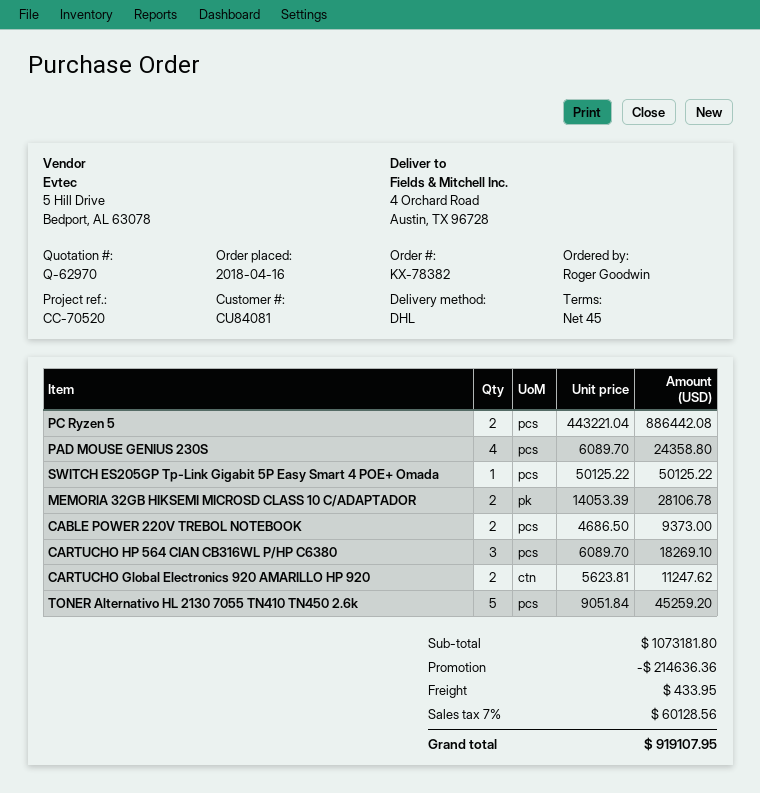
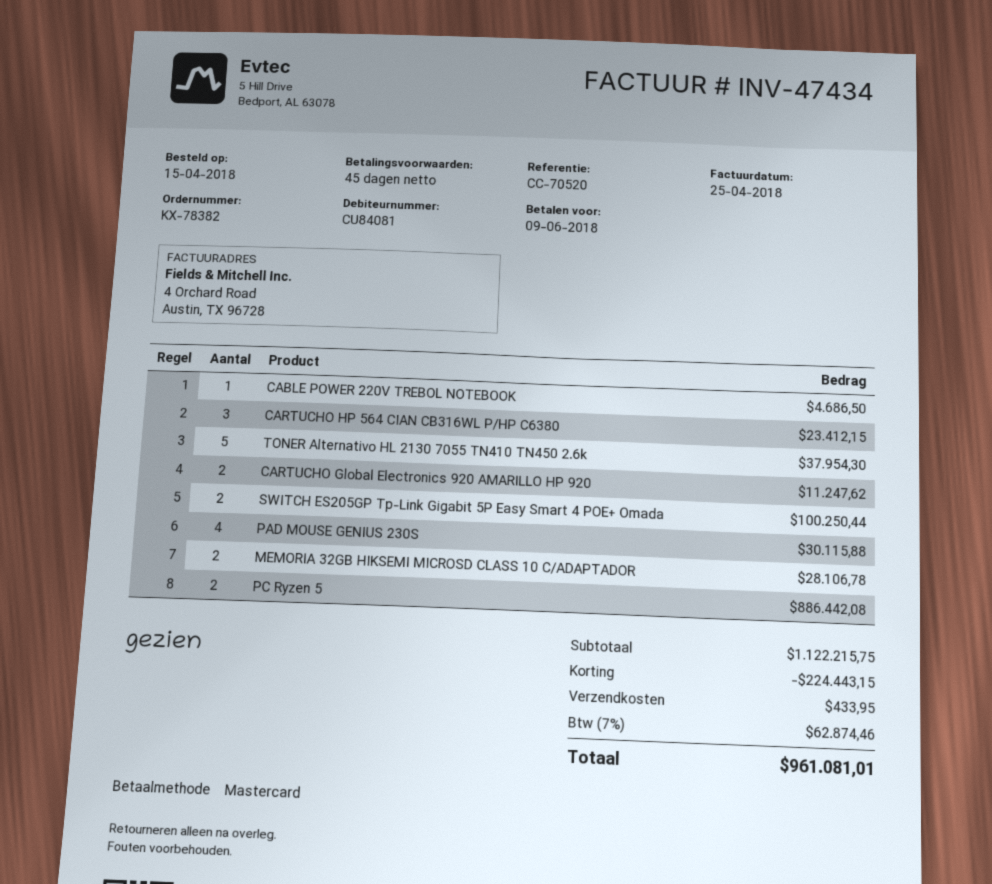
order date: 2018-04-16 -> 2018-04-15
PAD MOUSE GENIUS 230S: 4 for 24358.80 -> 4 for 30115.88
SWITCH ES205GP Tp-Link Gigabit 5P Easy Smart 4 POE+ Omada: 1 for 50125.22 -> 2 for 100250.44
CABLE POWER 220V TREBOL NOTEBOOK: 2 for 9373.00 -> 1 for 4686.50
CARTUCHO HP 564 CIAN CB316WL P/HP C6380: 3 for 18269.10 -> 3 for 23412.15
TONER Alternativo HL 2130 7055 TN410 TN450 2.6k: 5 for 45259.20 -> 5 for 37954.30
subtotal: 1073181.80 -> 1122215.75
discount: 214636.36 -> 224443.15
tax: 7% = 60128.56 -> 7% = 62874.46
total: 919107.95 -> 961081.01

